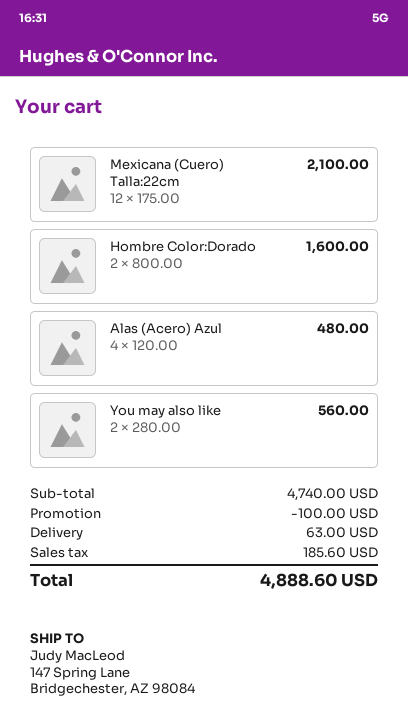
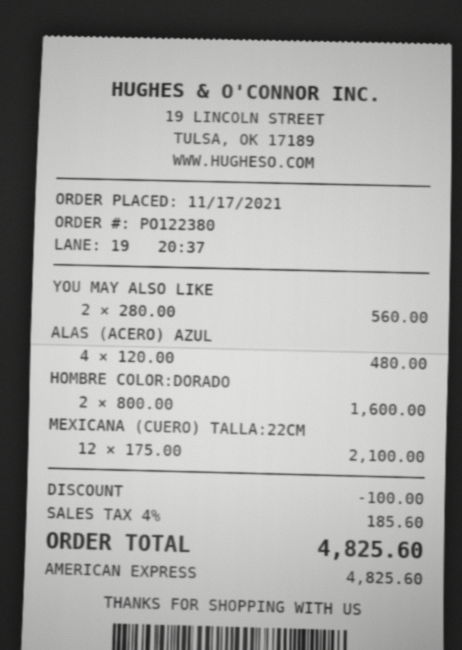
shipping: 63.00 -> none
total: 4888.60 -> 4825.60

